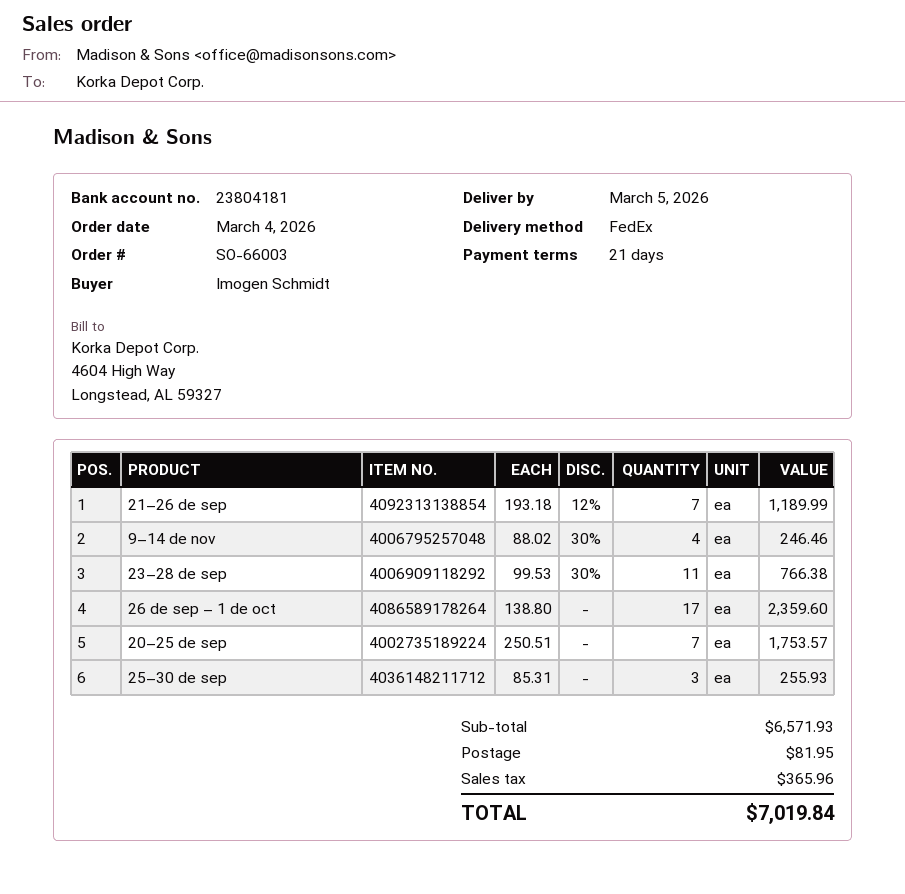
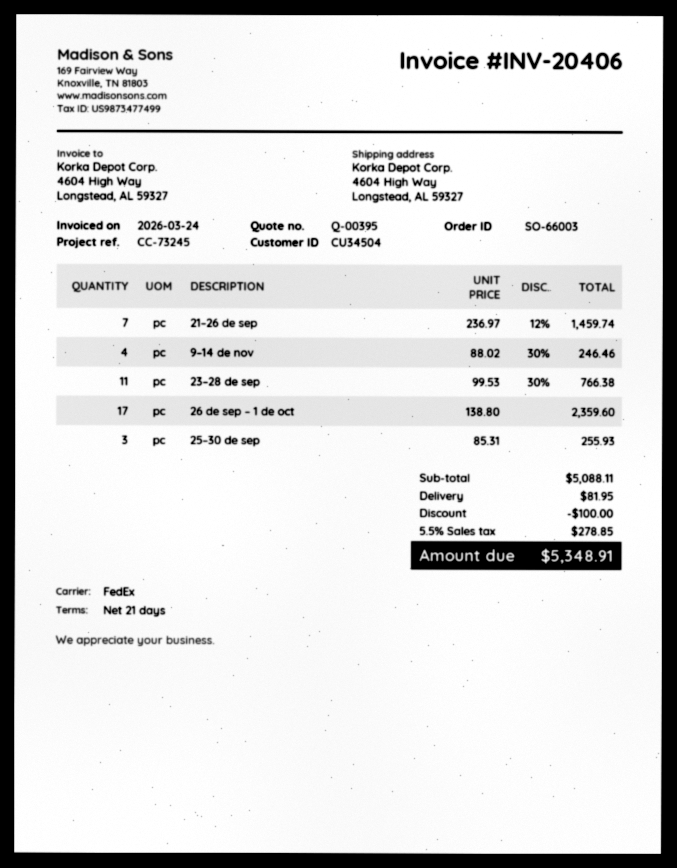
21–26 de sep: 7 x 193.18 - 12% = 1189.99 -> 7 x 236.97 - 12% = 1459.74
20–25 de sep: 7 x 250.51 = 1753.57 -> none
subtotal: 6571.93 -> 5088.11
discount: none -> 100.00
tax: 365.96 -> 278.85
total: 7019.84 -> 5348.91

